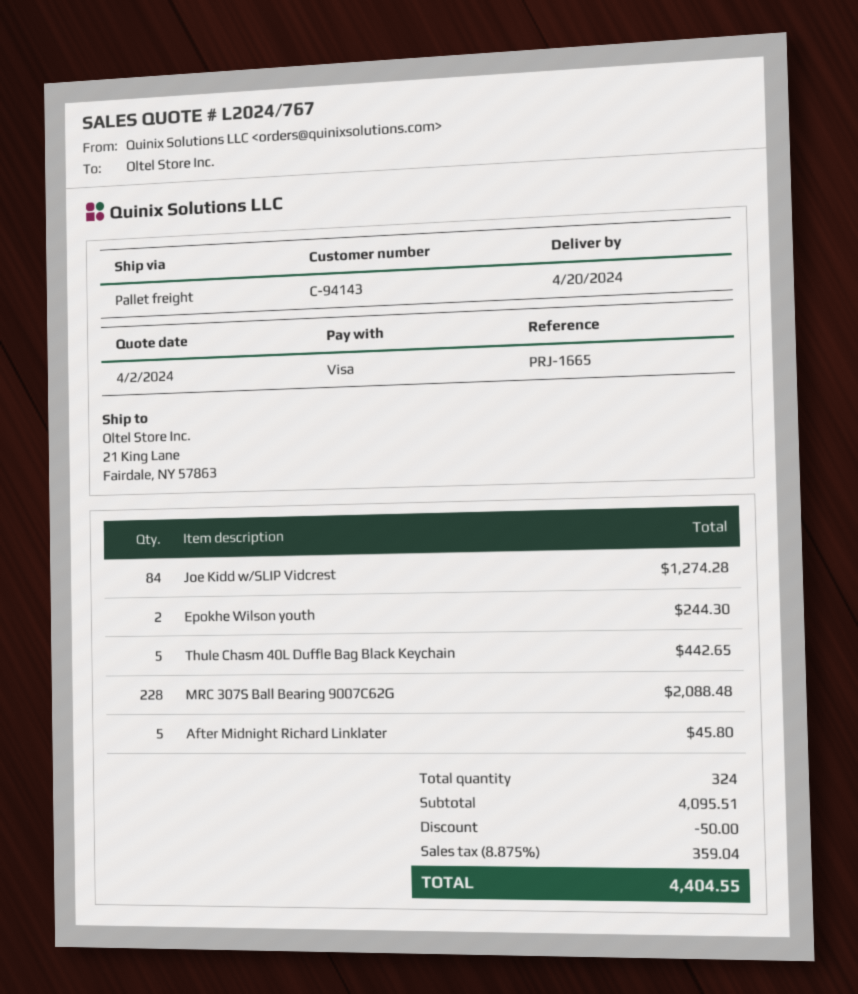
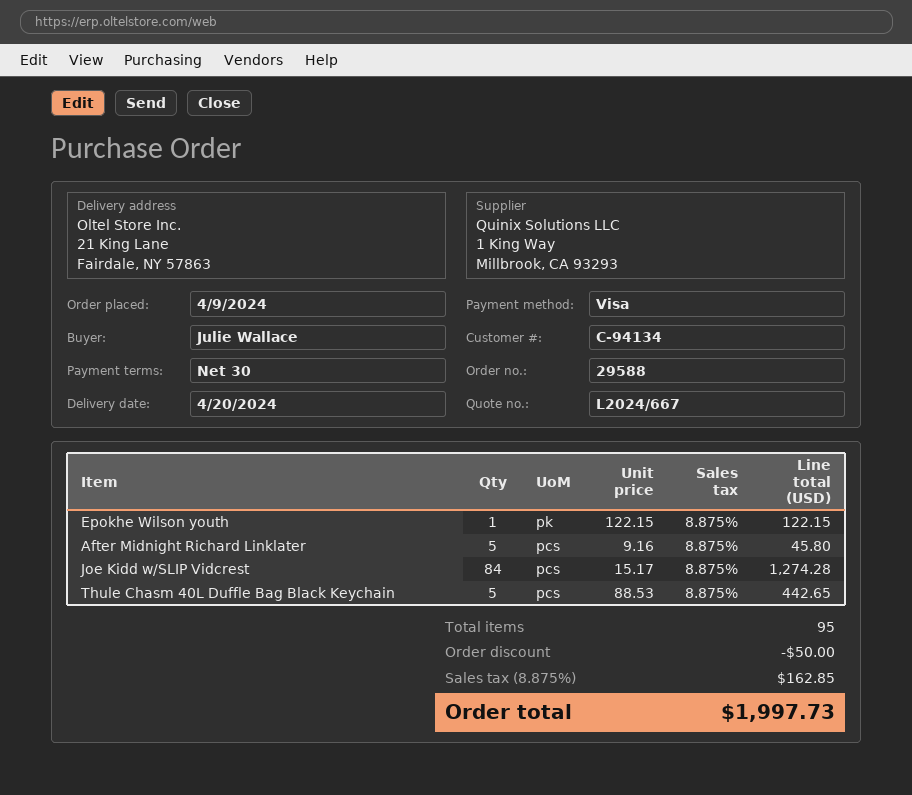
quote number: L2024/767 -> L2024/667
customer number: C-94143 -> C-94134
Epokhe Wilson youth: 2 for 244.30 -> 1 for 122.15
MRC 307S Ball Bearing 9007C62G: 228 for 2088.48 -> none
total quantity: 324 -> 95
tax: 8.875% = 359.04 -> 8.875% = 162.85
total: 4404.55 -> 1997.73

